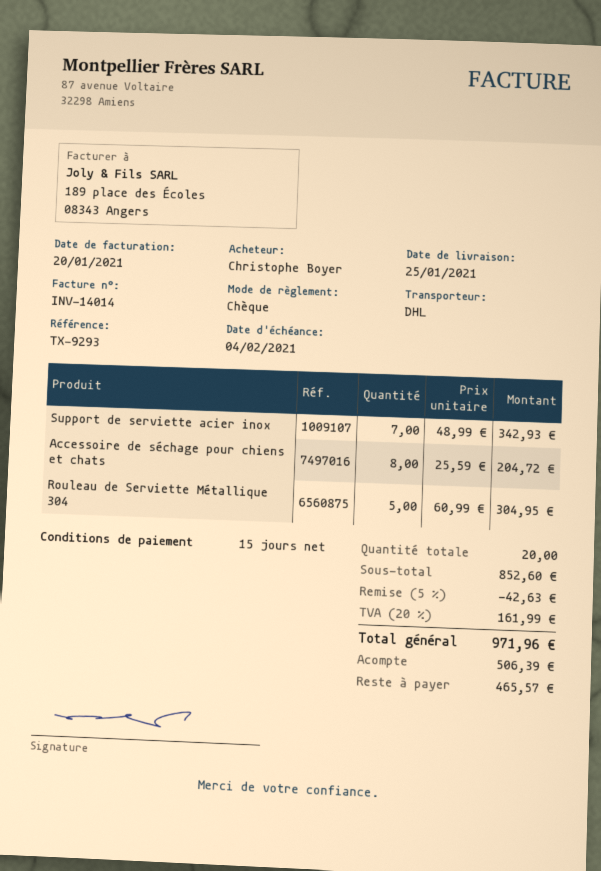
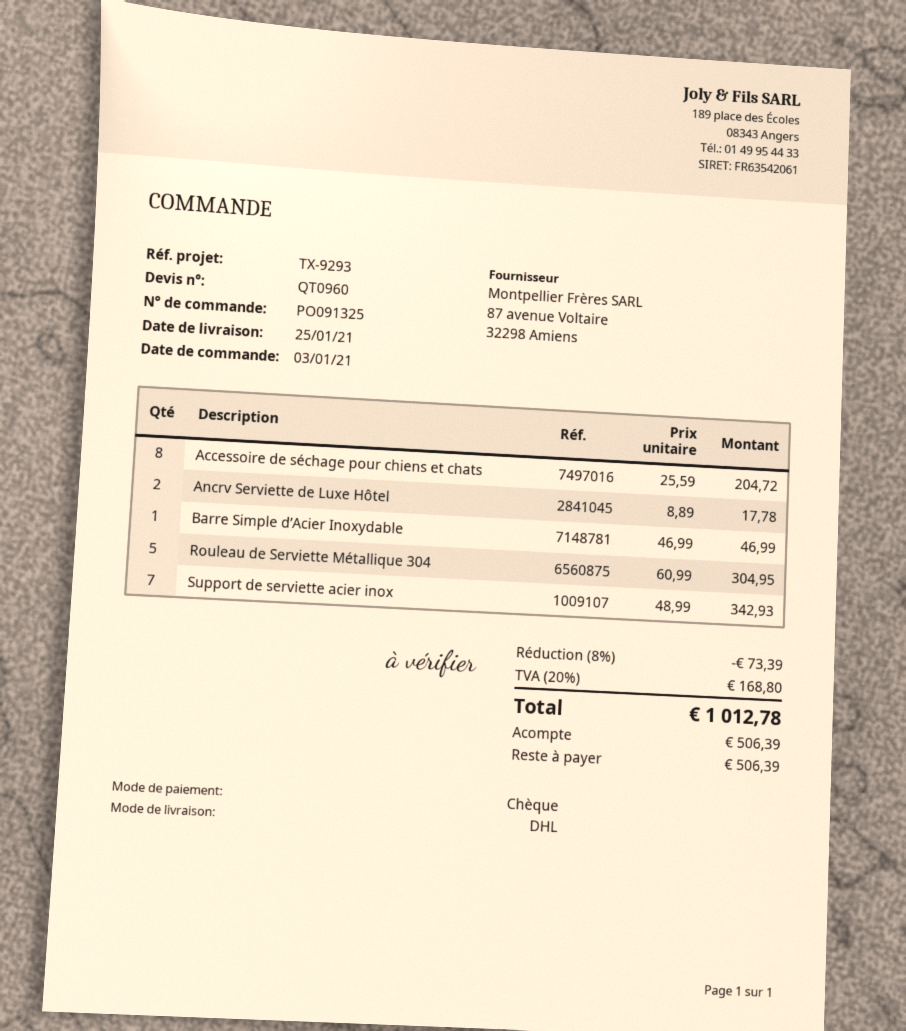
Ancrv Serviette de Luxe Hôtel: none -> 2 x 8.89 = 17.78
Barre Simple d’Acier Inoxydable: none -> 1 x 46.99 = 46.99
discount: 5% = 42.63 -> 8% = 73.39
tax: 20% = 161.99 -> 20% = 168.80
total: 971.96 -> 1012.78
balance: 465.57 -> 506.39

